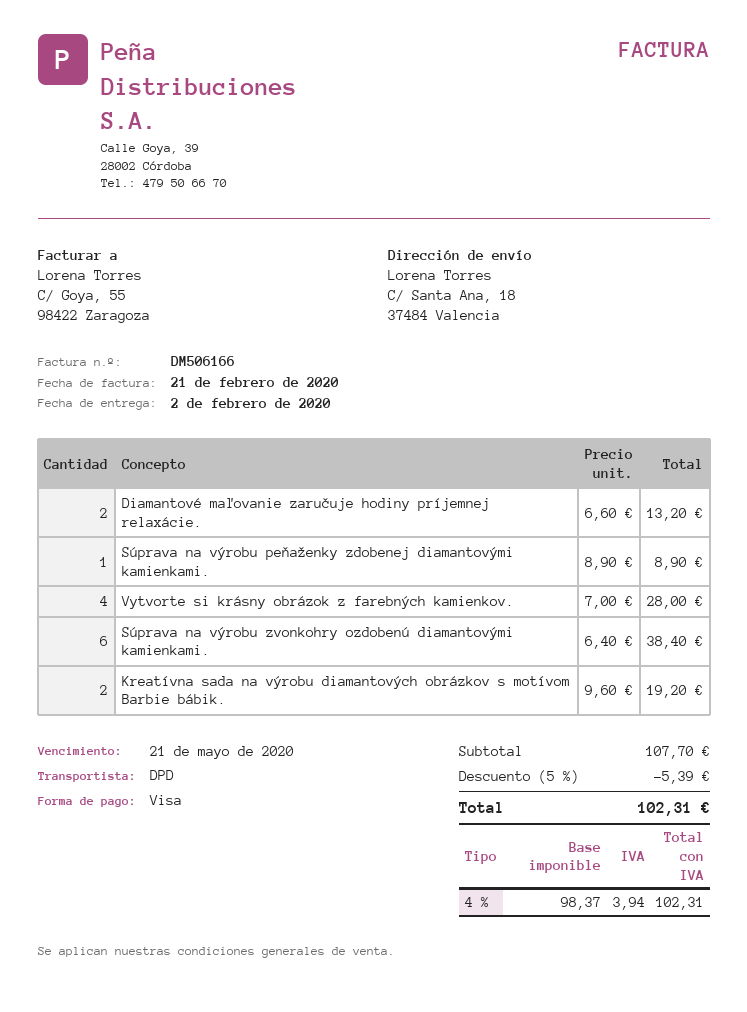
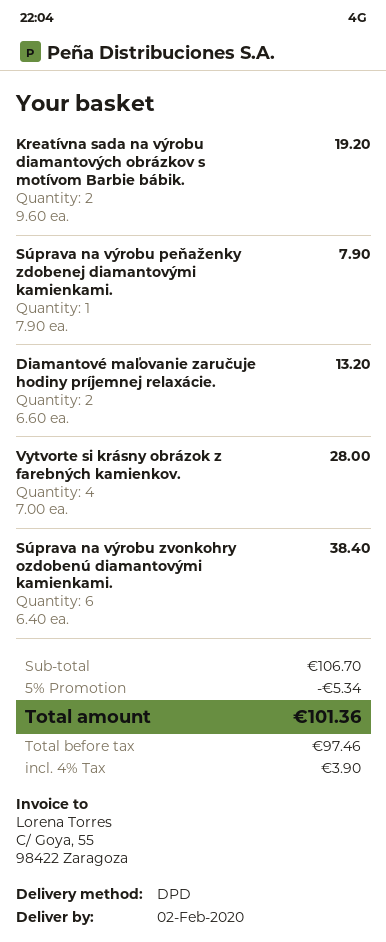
Súprava na výrobu peňaženky zdobenej diamantovými kamienkami.: 1 x 8.90 = 8.90 -> 1 x 7.90 = 7.90
subtotal: 107.70 -> 106.70
discount: 5% = 5.39 -> 5% = 5.34
net: 98.37 -> 97.46
tax: 4% = 3.94 -> 4% = 3.90
total: 102.31 -> 101.36

